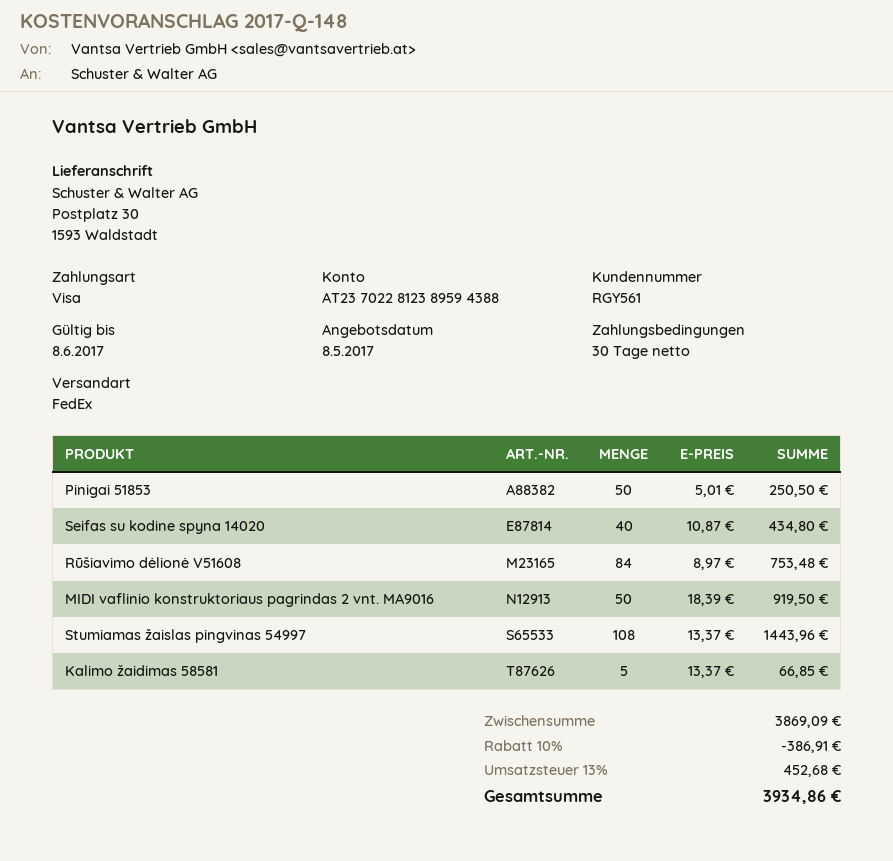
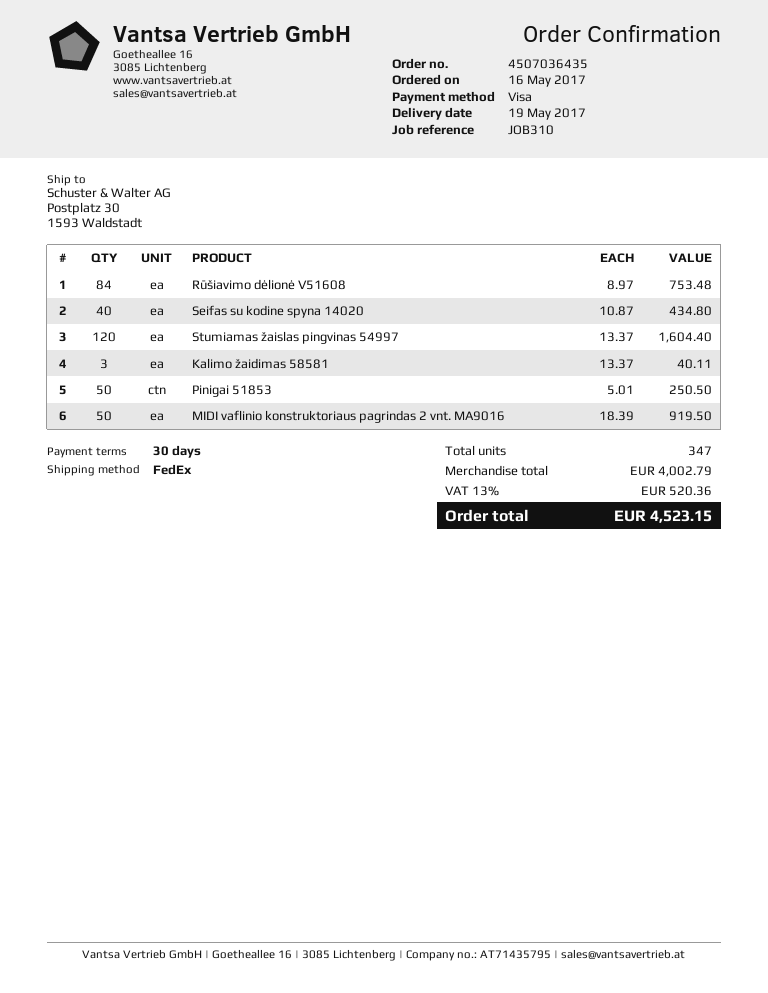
Stumiamas žaislas pingvinas 54997: 108 x 13.37 = 1443.96 -> 120 x 13.37 = 1604.40
Kalimo žaidimas 58581: 5 x 13.37 = 66.85 -> 3 x 13.37 = 40.11
subtotal: 3869.09 -> 4002.79
discount: 10% = 386.91 -> none
tax: 13% = 452.68 -> 13% = 520.36
total: 3934.86 -> 4523.15

